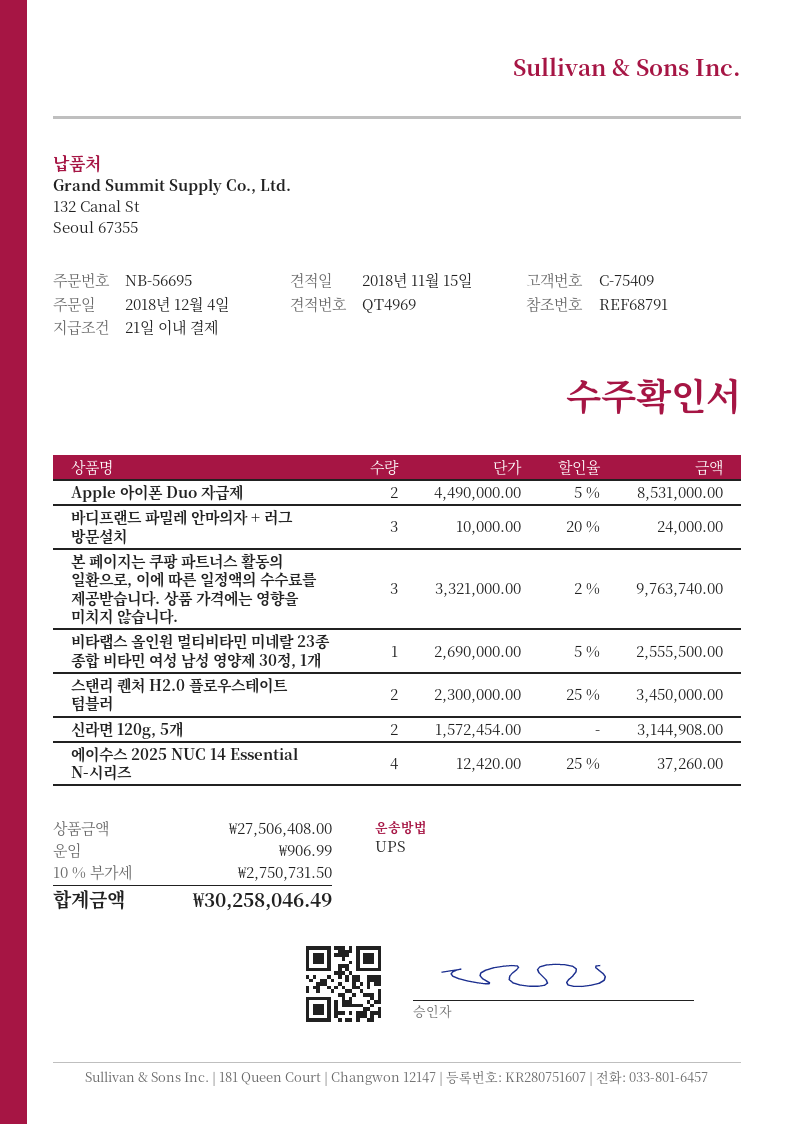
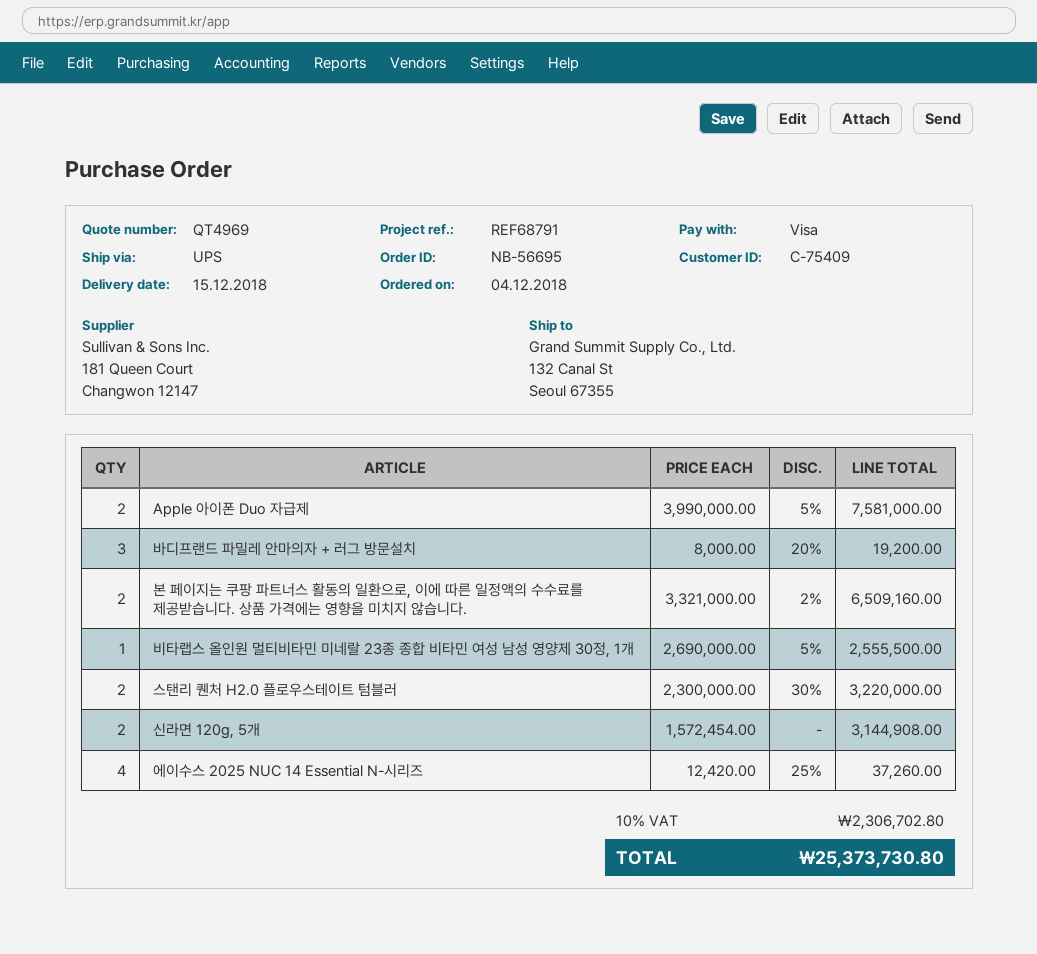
Apple 아이폰 Duo 자급제: 2 x 4490000.00 - 5% = 8531000.00 -> 2 x 3990000.00 - 5% = 7581000.00
바디프랜드 파밀레 안마의자 + 러그 방문설치: 3 x 10000.00 - 20% = 24000.00 -> 3 x 8000.00 - 20% = 19200.00
본 페이지는 쿠팡 파트너스 활동의 일환으로, 이에 따른 일정액의 수수료를 제공받습니다. 상품 가격에는 영향을 미치지 않습니다.: 3 x 3321000.00 - 2% = 9763740.00 -> 2 x 3321000.00 - 2% = 6509160.00
스탠리 퀜처 H2.0 플로우스테이트 텀블러: 2 x 2300000.00 - 25% = 3450000.00 -> 2 x 2300000.00 - 30% = 3220000.00
shipping: 906.99 -> none
tax: 10% = 2750731.50 -> 10% = 2306702.80
total: 30258046.49 -> 25373730.80

